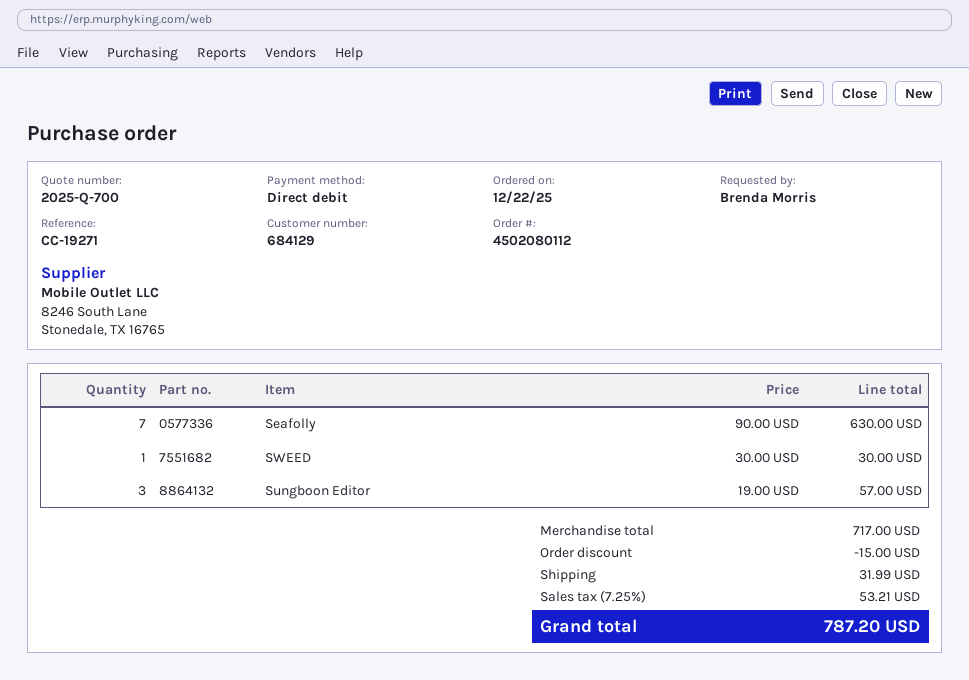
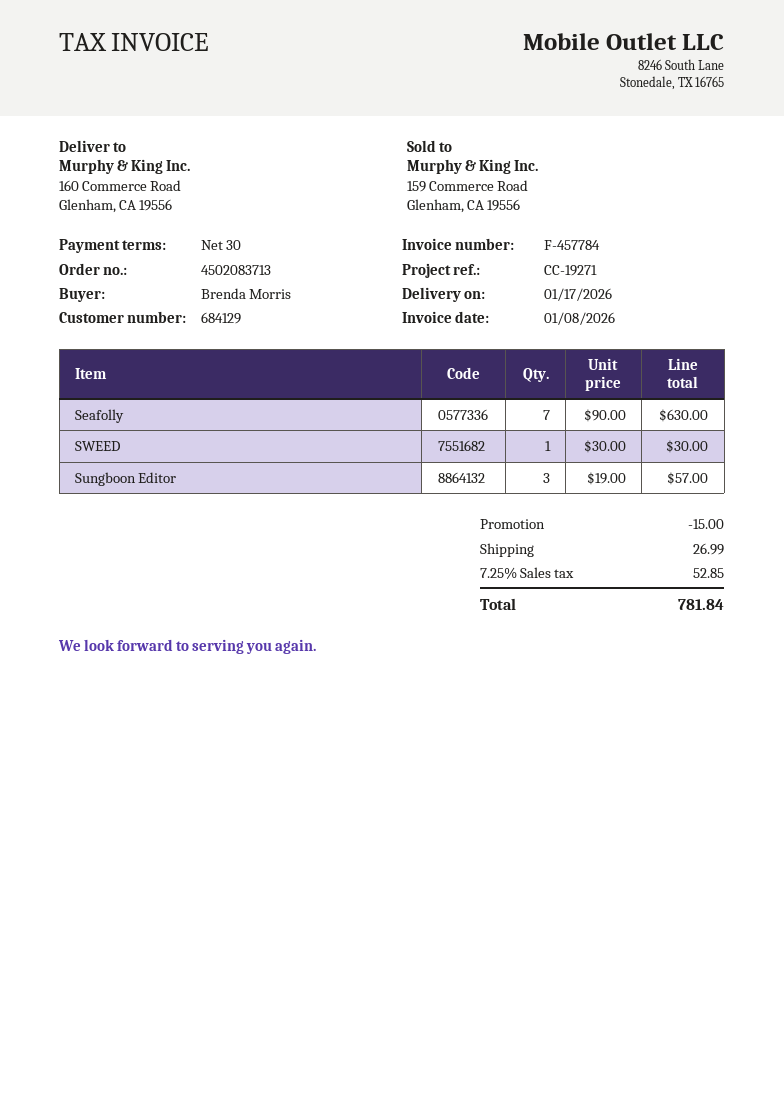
order number: 4502080112 -> 4502083713
shipping: 31.99 -> 26.99
tax: 7.25% = 53.21 -> 7.25% = 52.85
total: 787.20 -> 781.84

